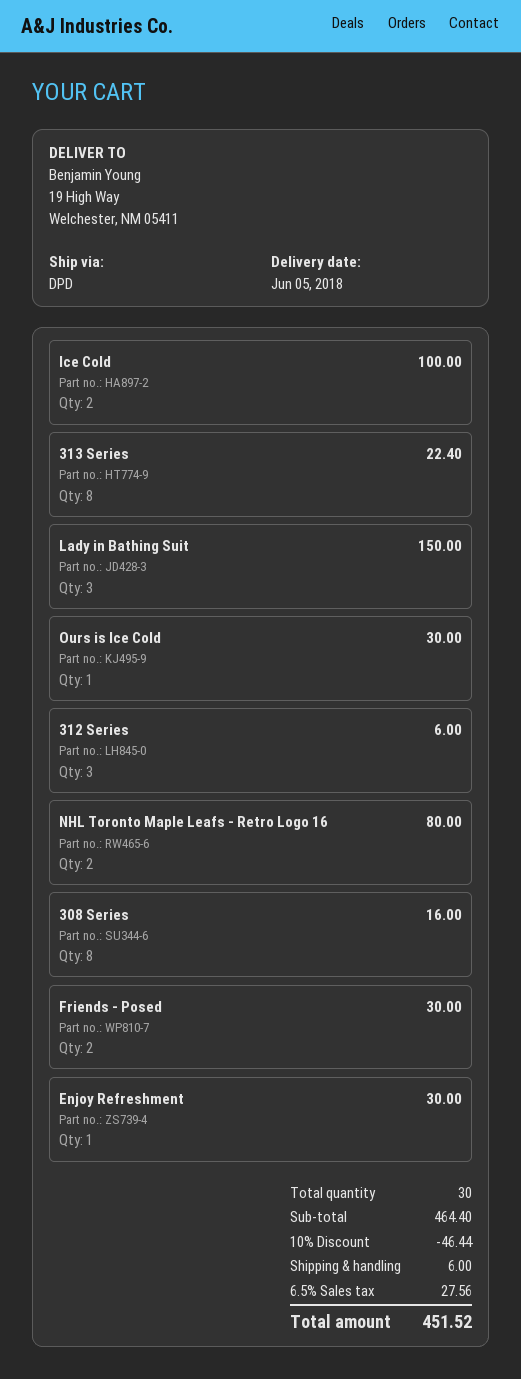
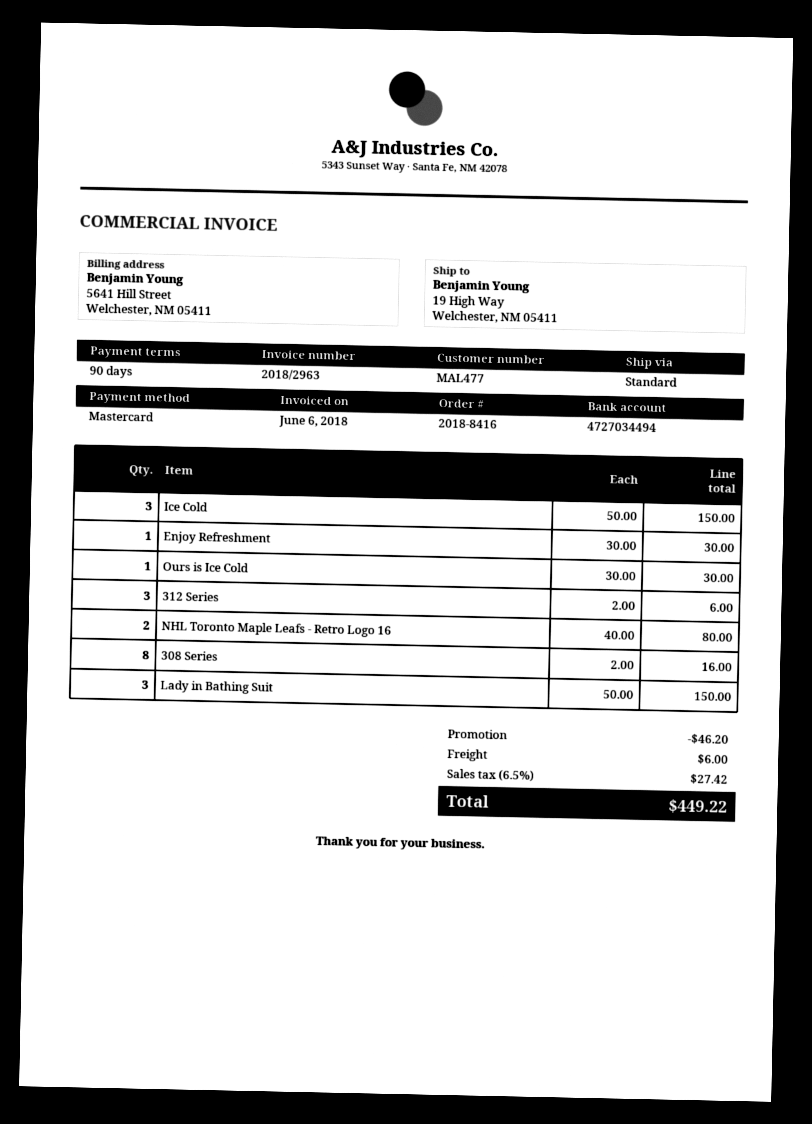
shipping method: DPD -> standard
Ice Cold: 2 for 100.00 -> 3 for 150.00
313 Series: 8 for 22.40 -> none
Friends - Posed: 2 for 30.00 -> none
discount: 46.44 -> 46.20
tax: 6.5% = 27.56 -> 6.5% = 27.42
total: 451.52 -> 449.22

